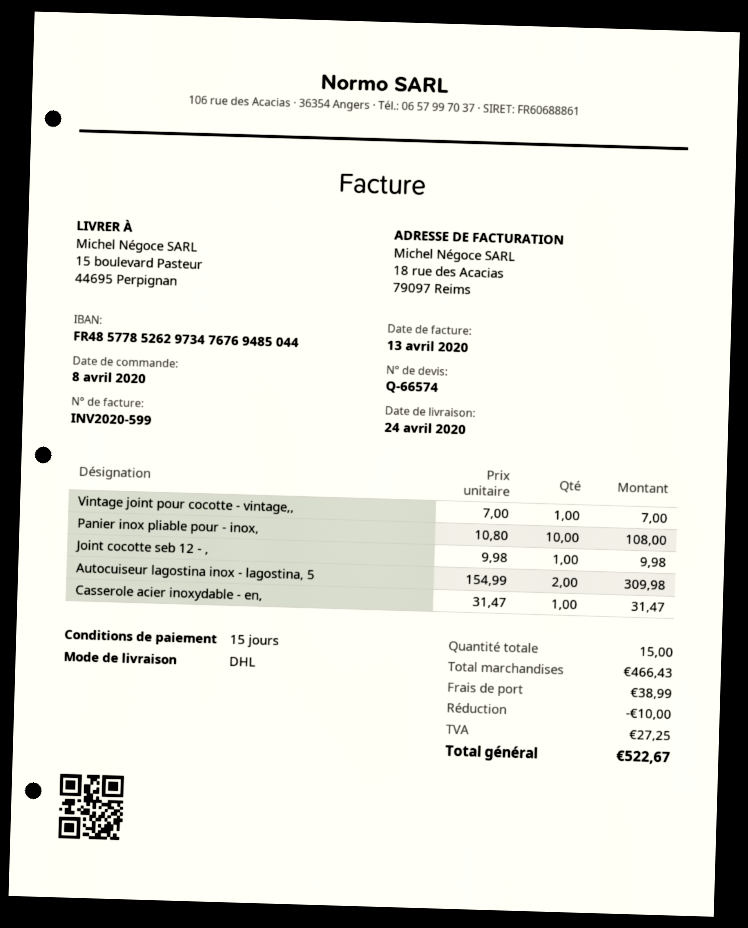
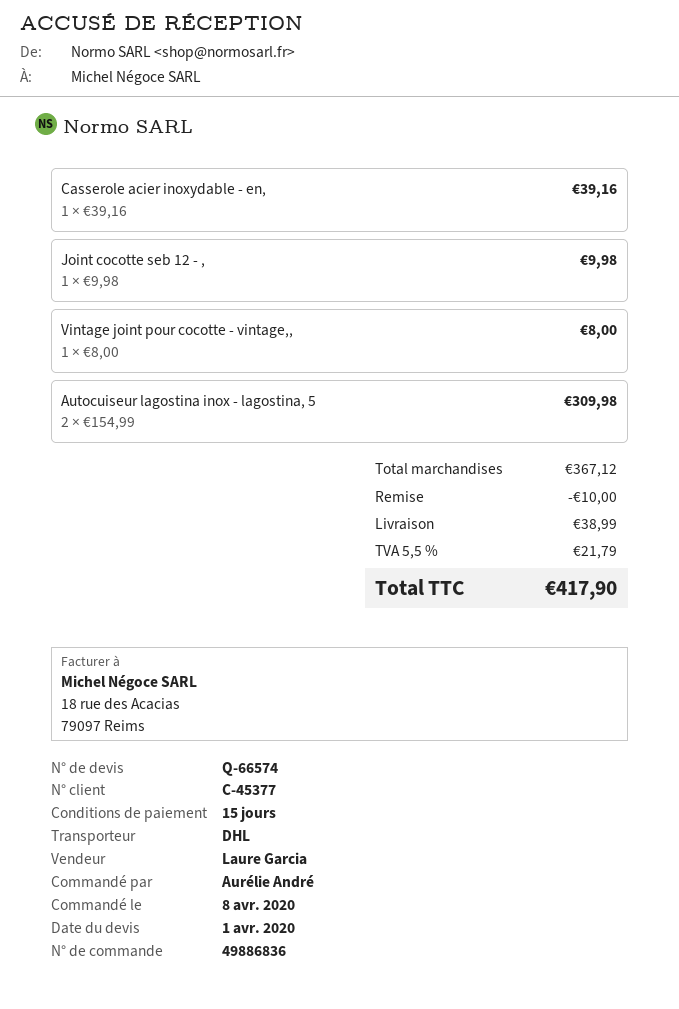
Vintage joint pour cocotte - vintage,,: 1 x 7.00 = 7.00 -> 1 x 8.00 = 8.00
Panier inox pliable pour - inox,: 10 x 10.80 = 108.00 -> none
Casserole acier inoxydable - en,: 1 x 31.47 = 31.47 -> 1 x 39.16 = 39.16
subtotal: 466.43 -> 367.12
tax: 27.25 -> 21.79
total: 522.67 -> 417.90

